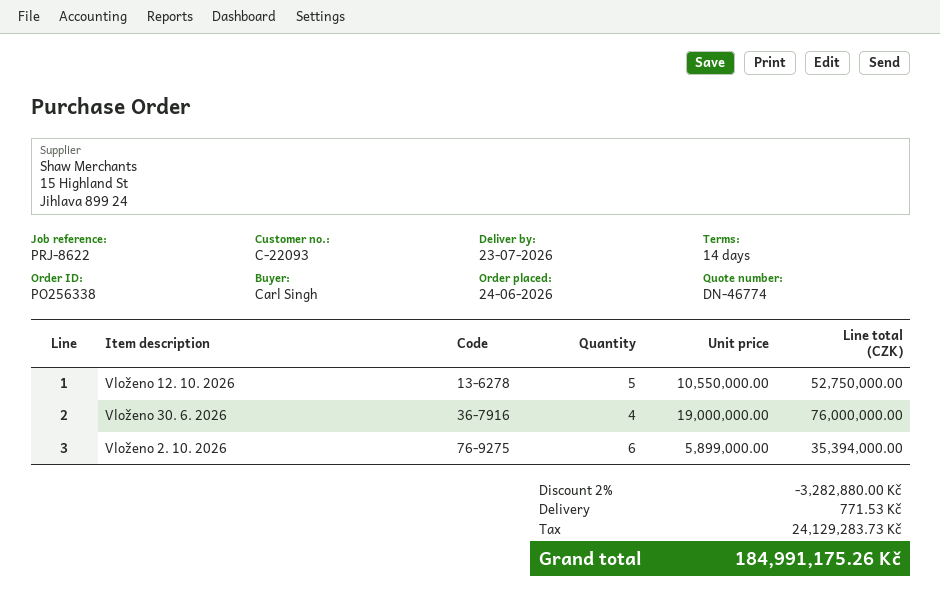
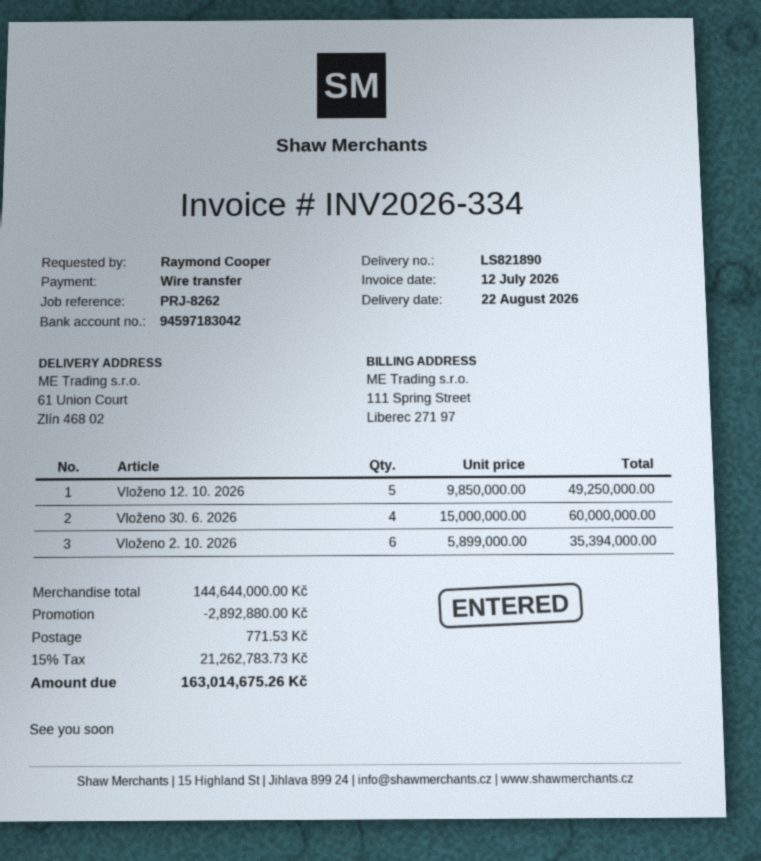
delivery date: 2026-07-23 -> 2026-08-22
reference: PRJ-8622 -> PRJ-8262
ordered by: Carl Singh -> Raymond Cooper
Vloženo 12. 10. 2026: 5 x 10550000.00 = 52750000.00 -> 5 x 9850000.00 = 49250000.00
Vloženo 30. 6. 2026: 4 x 19000000.00 = 76000000.00 -> 4 x 15000000.00 = 60000000.00
discount: 3282880.00 -> 2892880.00
tax: 24129283.73 -> 21262783.73
total: 184991175.26 -> 163014675.26

